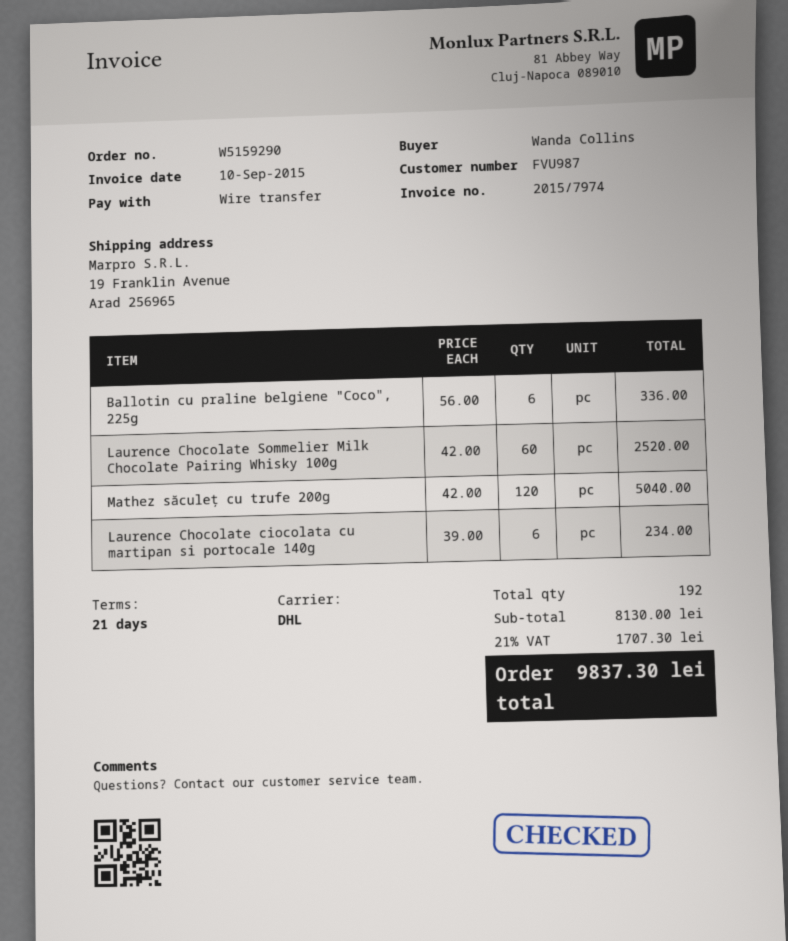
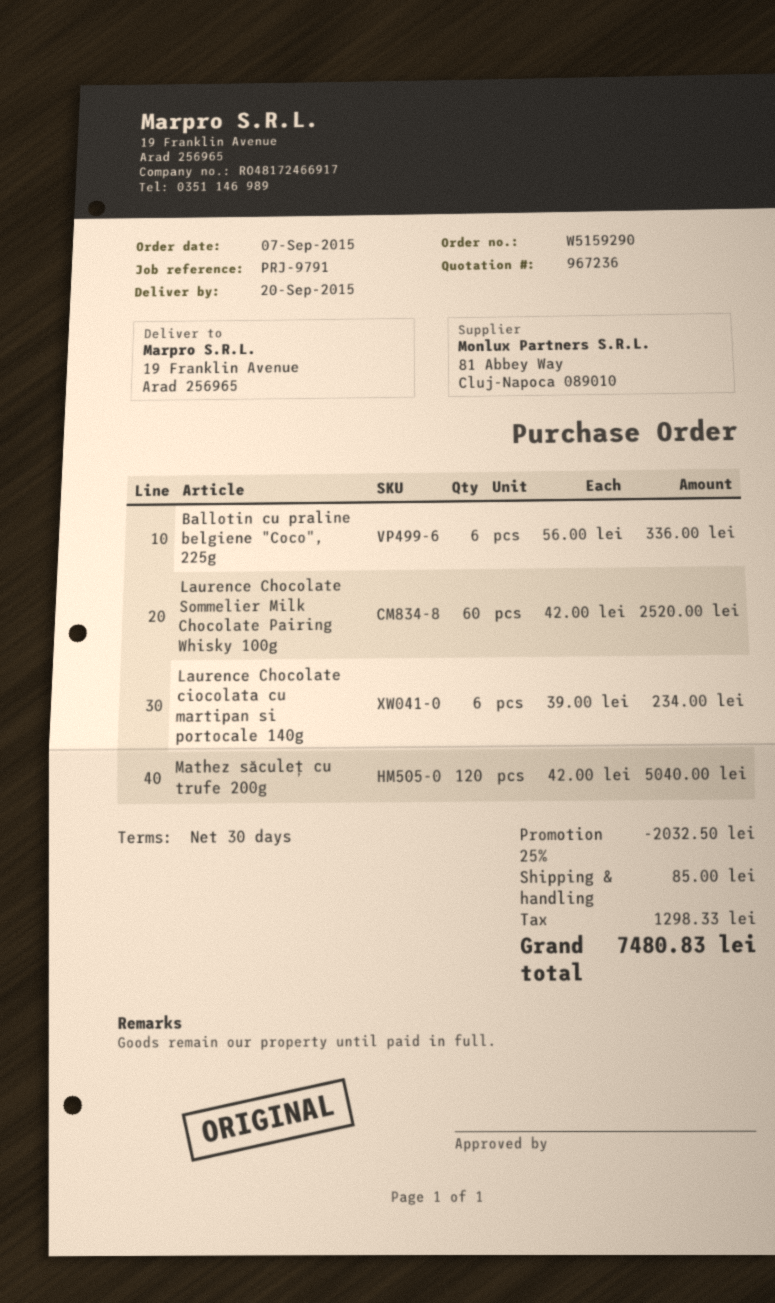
payment terms: 21 days -> 30 days
discount: none -> 25% = 2032.50
shipping: none -> 85.00
tax: 1707.30 -> 1298.33
total: 9837.30 -> 7480.83

